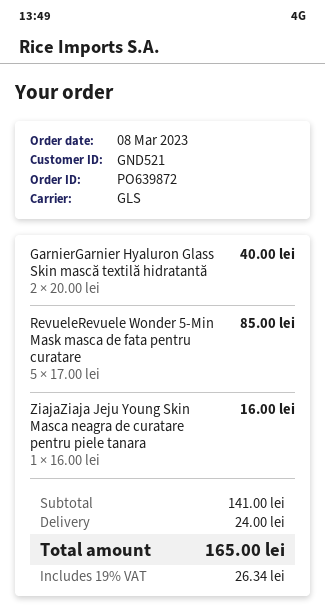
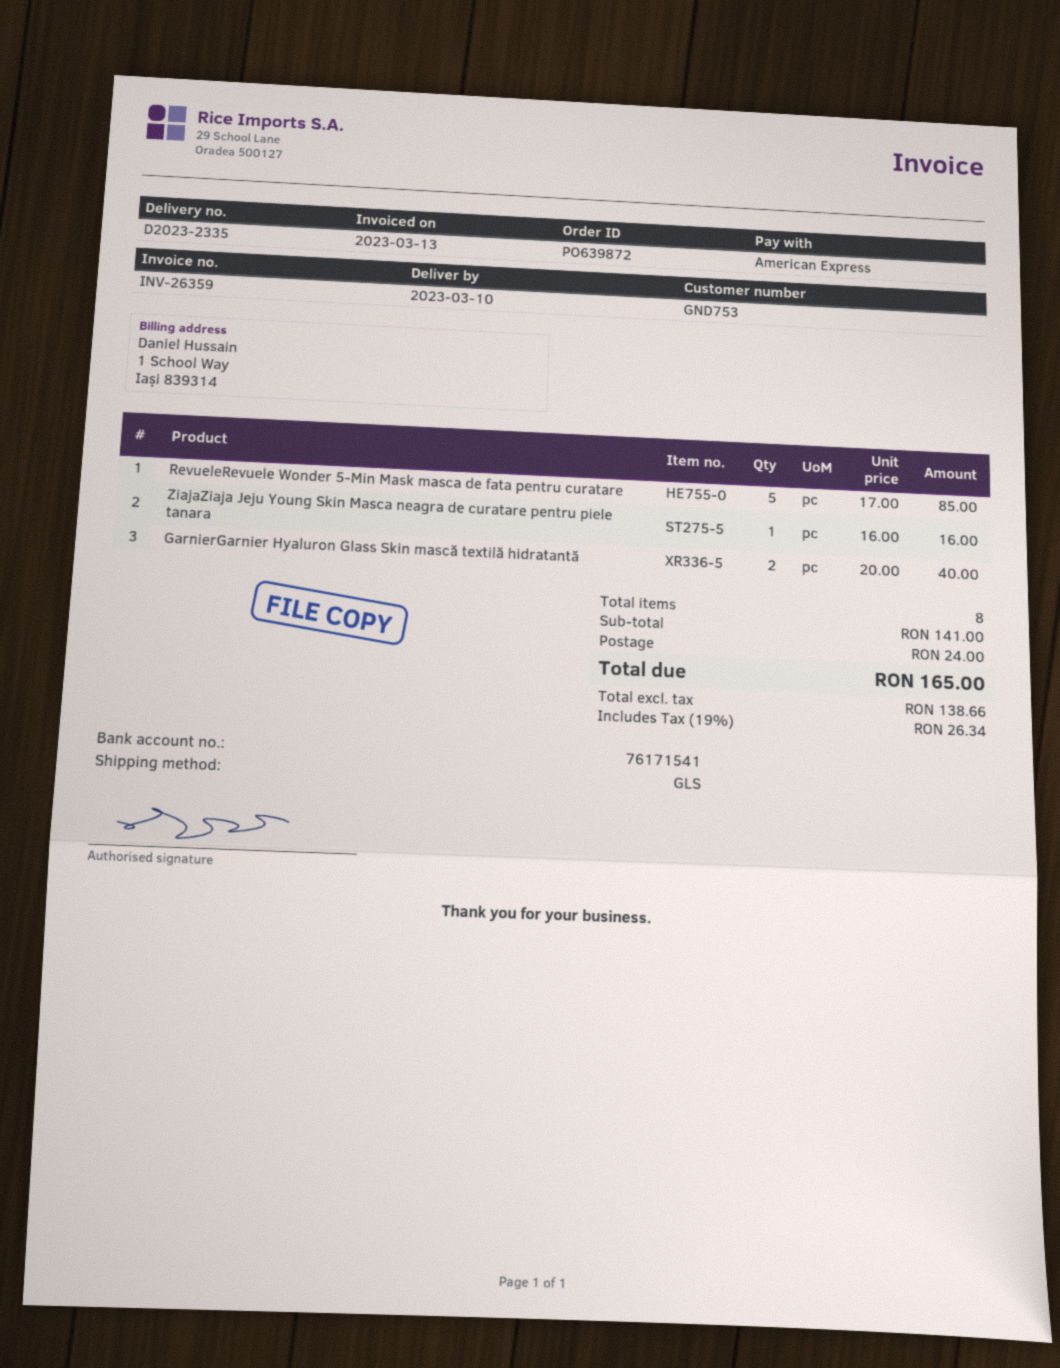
customer number: GND521 -> GND753

